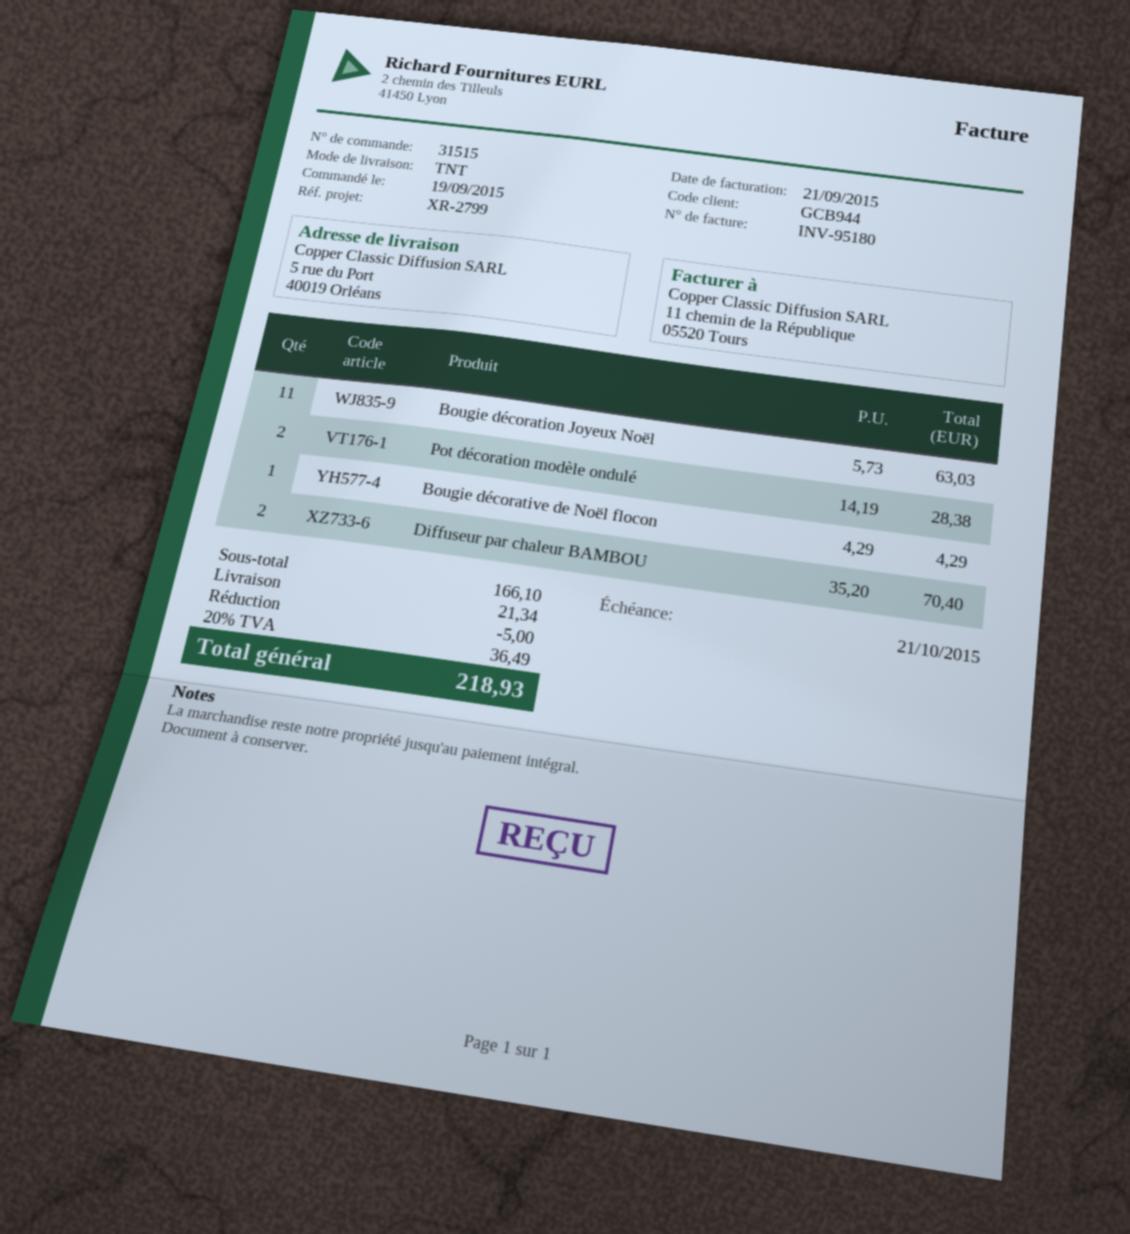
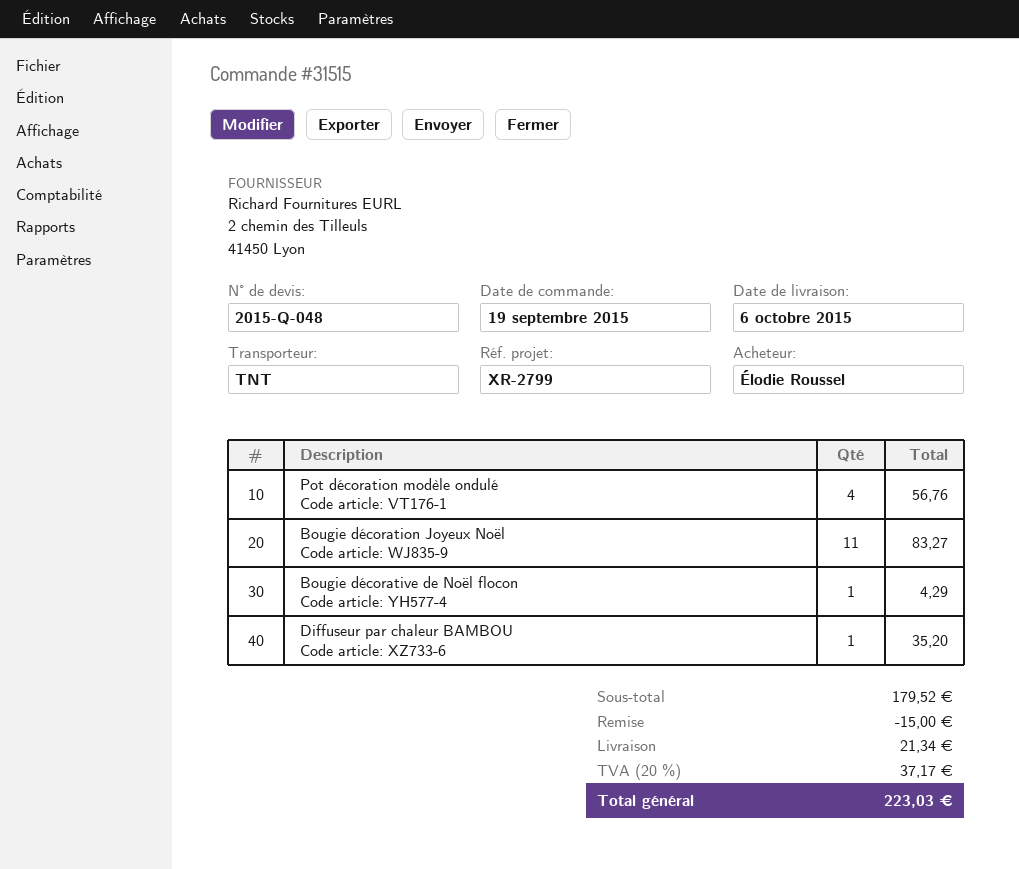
Bougie décoration Joyeux Noël: 11 for 63.03 -> 11 for 83.27
Pot décoration modèle ondulé: 2 for 28.38 -> 4 for 56.76
Diffuseur par chaleur BAMBOU: 2 for 70.40 -> 1 for 35.20
subtotal: 166.10 -> 179.52
discount: 5.00 -> 15.00
tax: 20% = 36.49 -> 20% = 37.17
total: 218.93 -> 223.03

